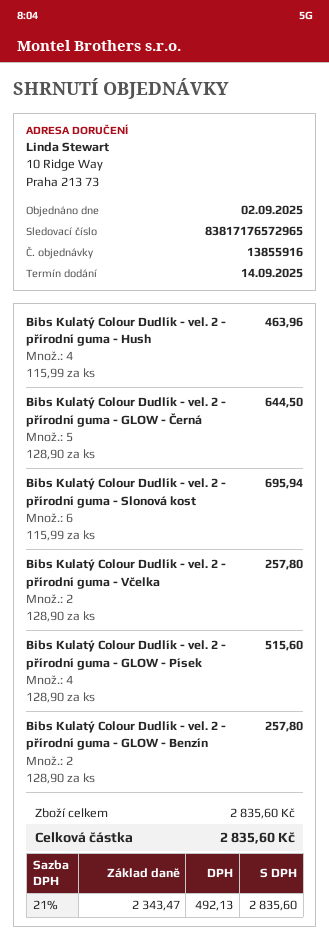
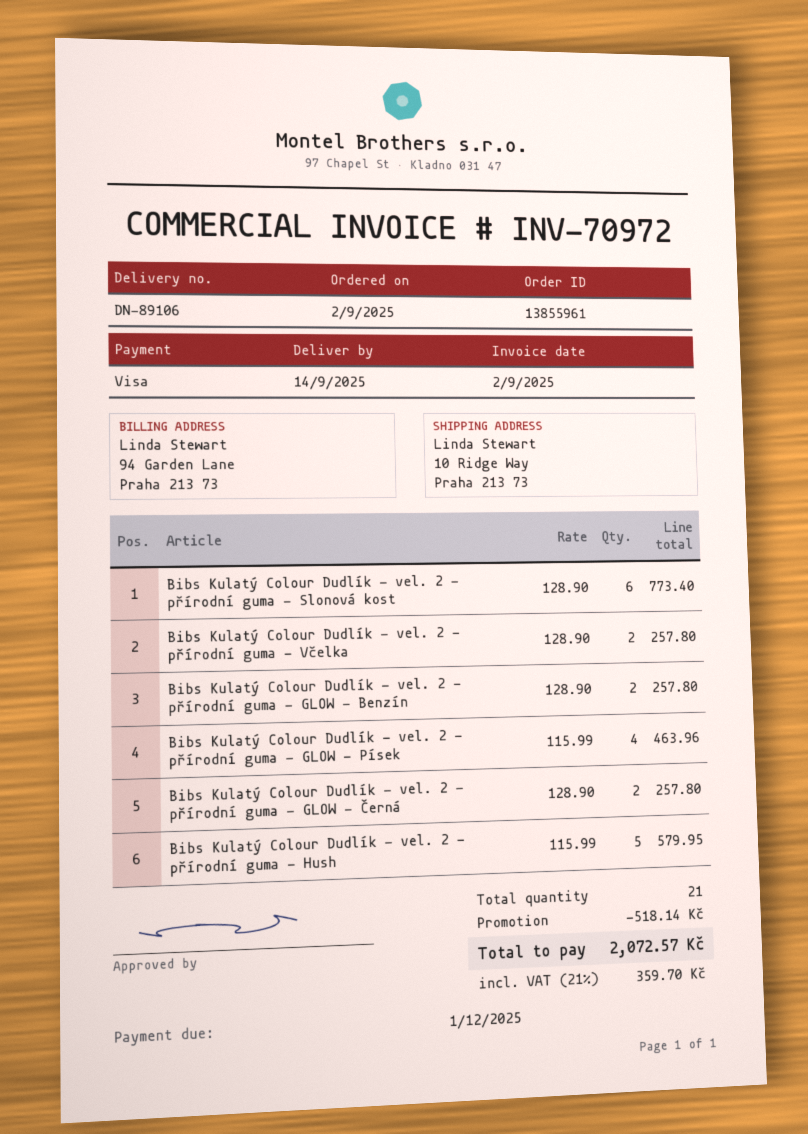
order number: 13855916 -> 13855961
Bibs Kulatý Colour Dudlík - vel. 2 - přírodní guma - Hush: 4 x 115.99 = 463.96 -> 5 x 115.99 = 579.95
Bibs Kulatý Colour Dudlík - vel. 2 - přírodní guma - GLOW - Černá: 5 x 128.90 = 644.50 -> 2 x 128.90 = 257.80
Bibs Kulatý Colour Dudlík - vel. 2 - přírodní guma - Slonová kost: 6 x 115.99 = 695.94 -> 6 x 128.90 = 773.40
Bibs Kulatý Colour Dudlík - vel. 2 - přírodní guma - GLOW - Písek: 4 x 128.90 = 515.60 -> 4 x 115.99 = 463.96
discount: none -> 518.14
tax: 21% = 492.13 -> 21% = 359.70
total: 2835.60 -> 2072.57

